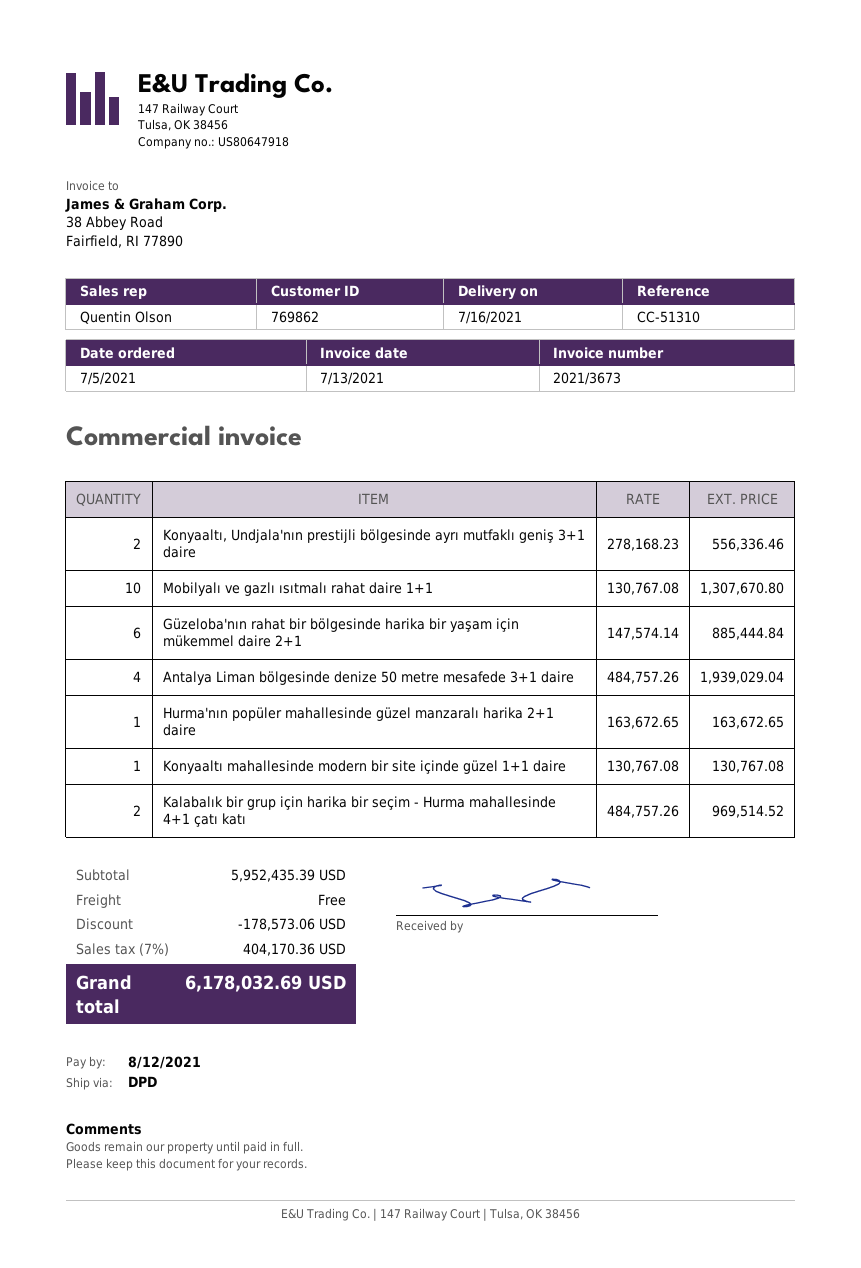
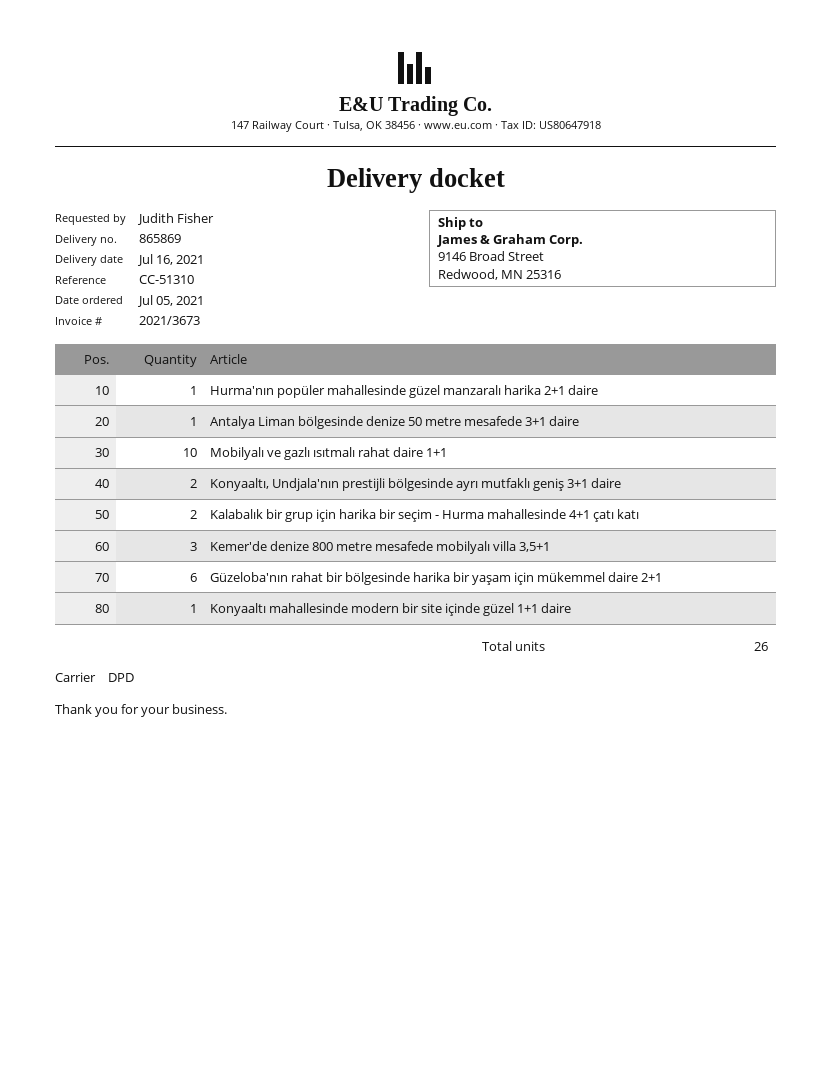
Antalya Liman bölgesinde denize 50 metre mesafede 3+1 daire: 4 -> 1
Kemer'de denize 800 metre mesafede mobilyalı villa 3,5+1: none -> 3

